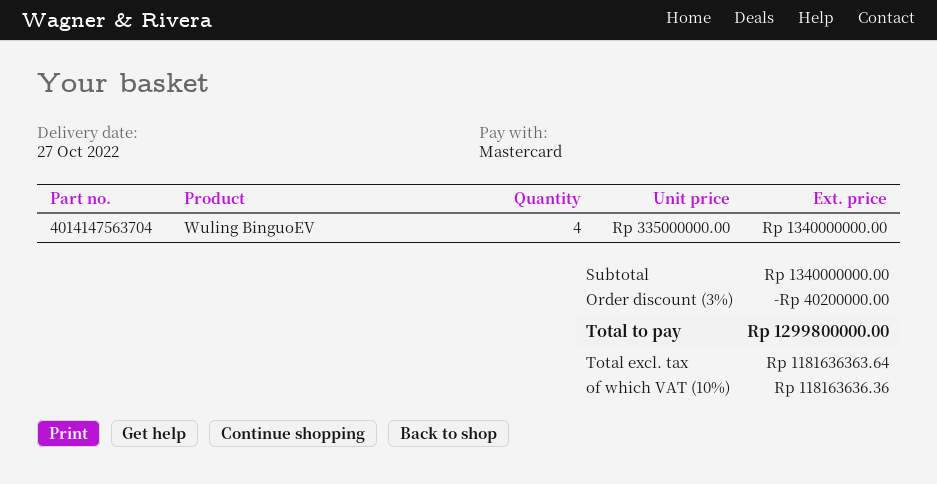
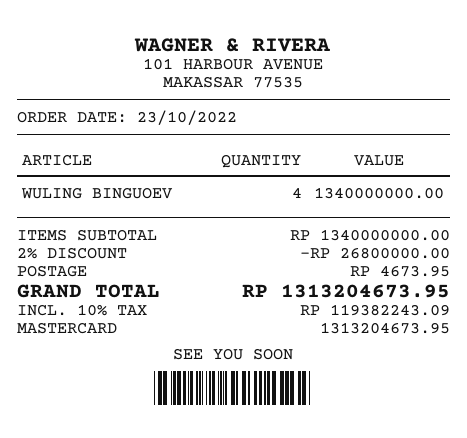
discount: 3% = 40200000.00 -> 2% = 26800000.00
shipping: none -> 4673.95
tax: 10% = 118163636.36 -> 10% = 119382243.09
total: 1299800000.00 -> 1313204673.95

